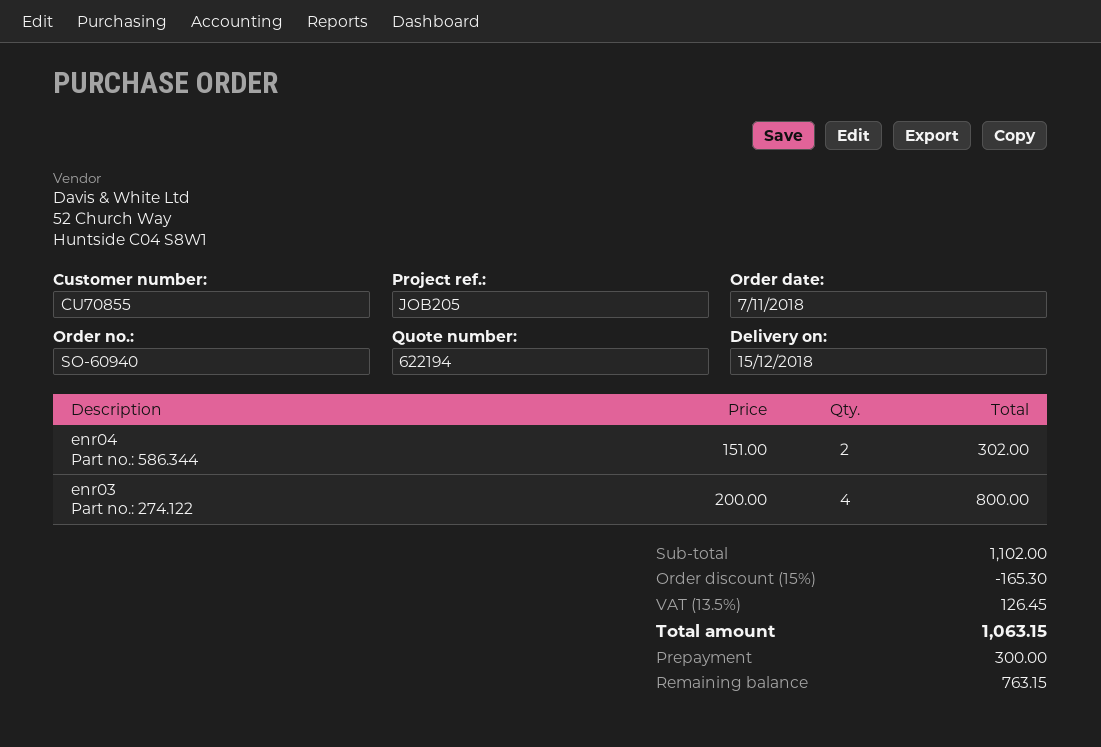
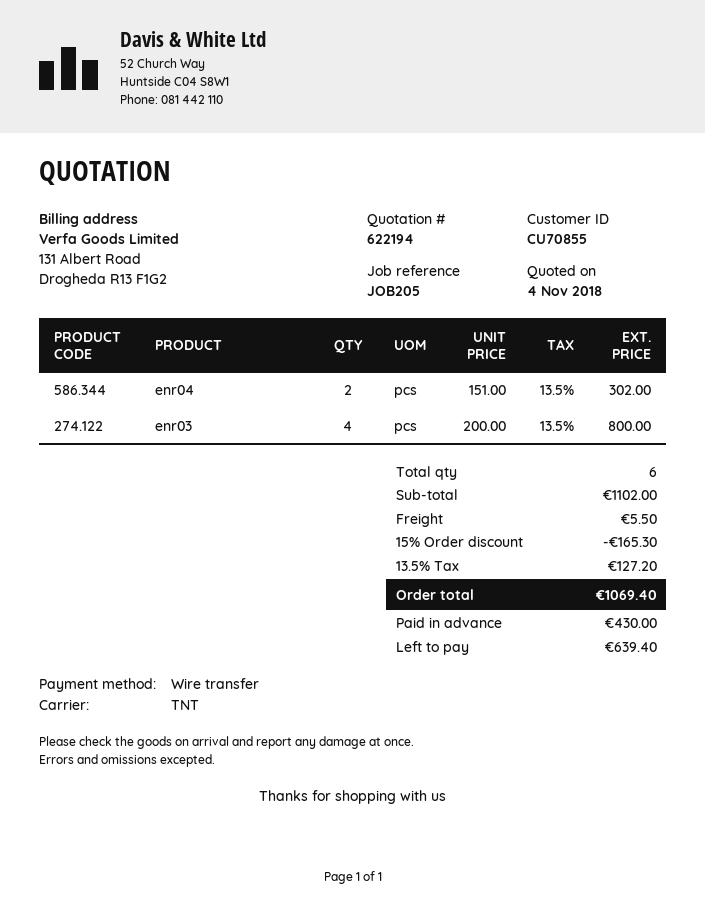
shipping: none -> 5.50
tax: 13.5% = 126.45 -> 13.5% = 127.20
total: 1063.15 -> 1069.40
deposit: 300.00 -> 430.00
balance: 763.15 -> 639.40

